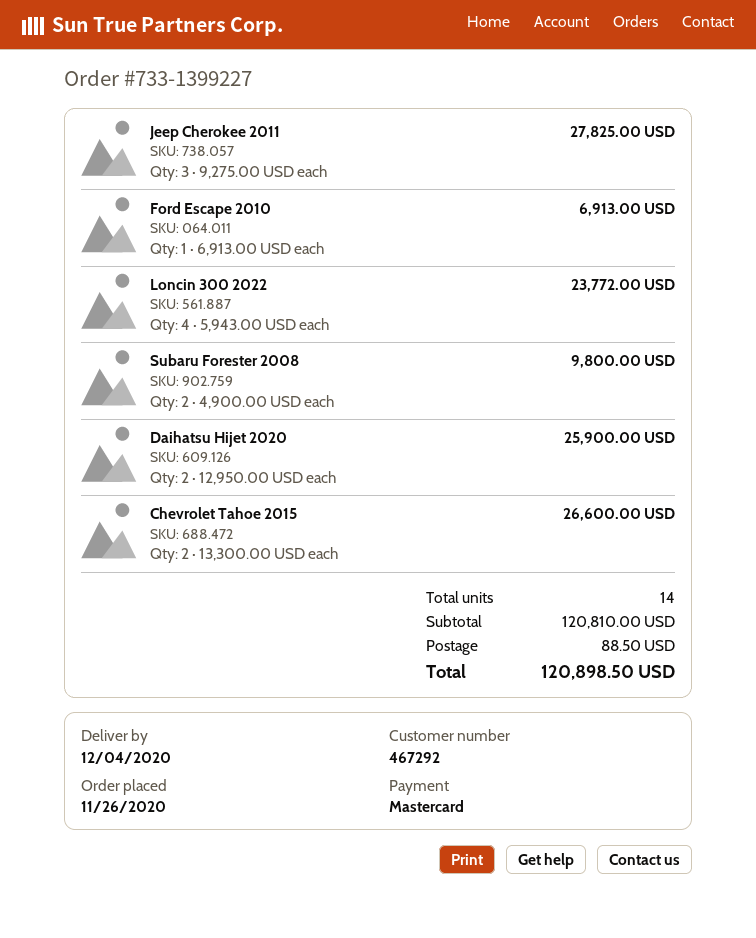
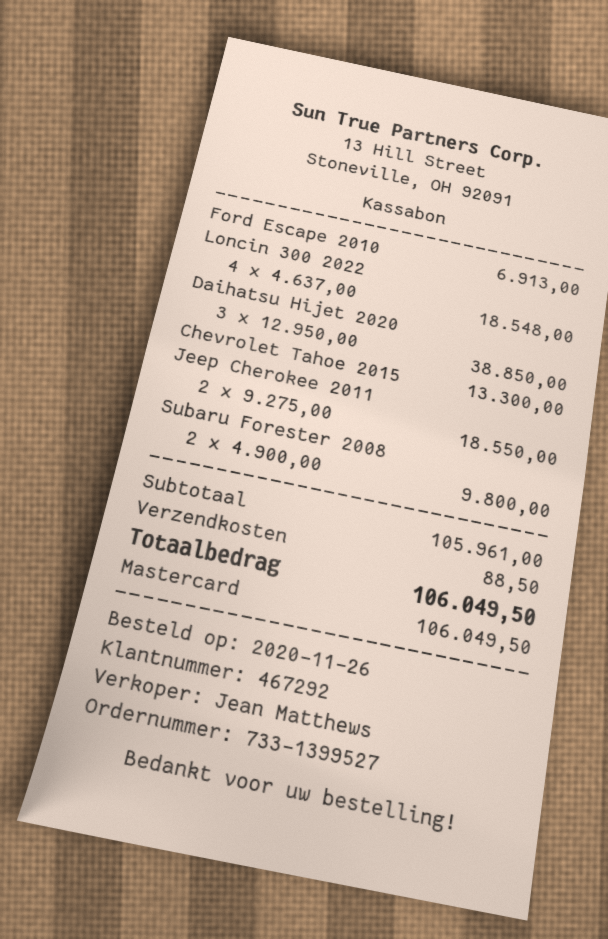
order number: 733-1399227 -> 733-1399527
Jeep Cherokee 2011: 3 x 9275.00 = 27825.00 -> 2 x 9275.00 = 18550.00
Loncin 300 2022: 4 x 5943.00 = 23772.00 -> 4 x 4637.00 = 18548.00
Daihatsu Hijet 2020: 2 x 12950.00 = 25900.00 -> 3 x 12950.00 = 38850.00
Chevrolet Tahoe 2015: 2 x 13300.00 = 26600.00 -> 1 x 13300.00 = 13300.00
subtotal: 120810.00 -> 105961.00
total: 120898.50 -> 106049.50

